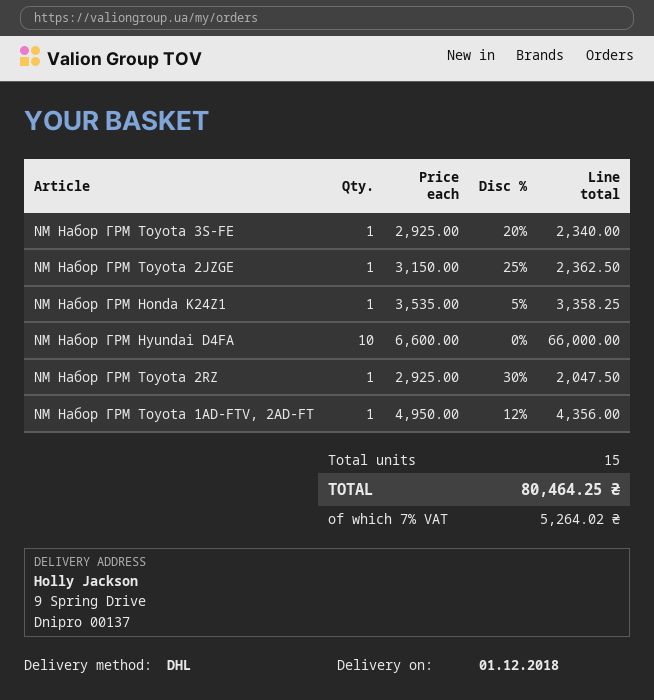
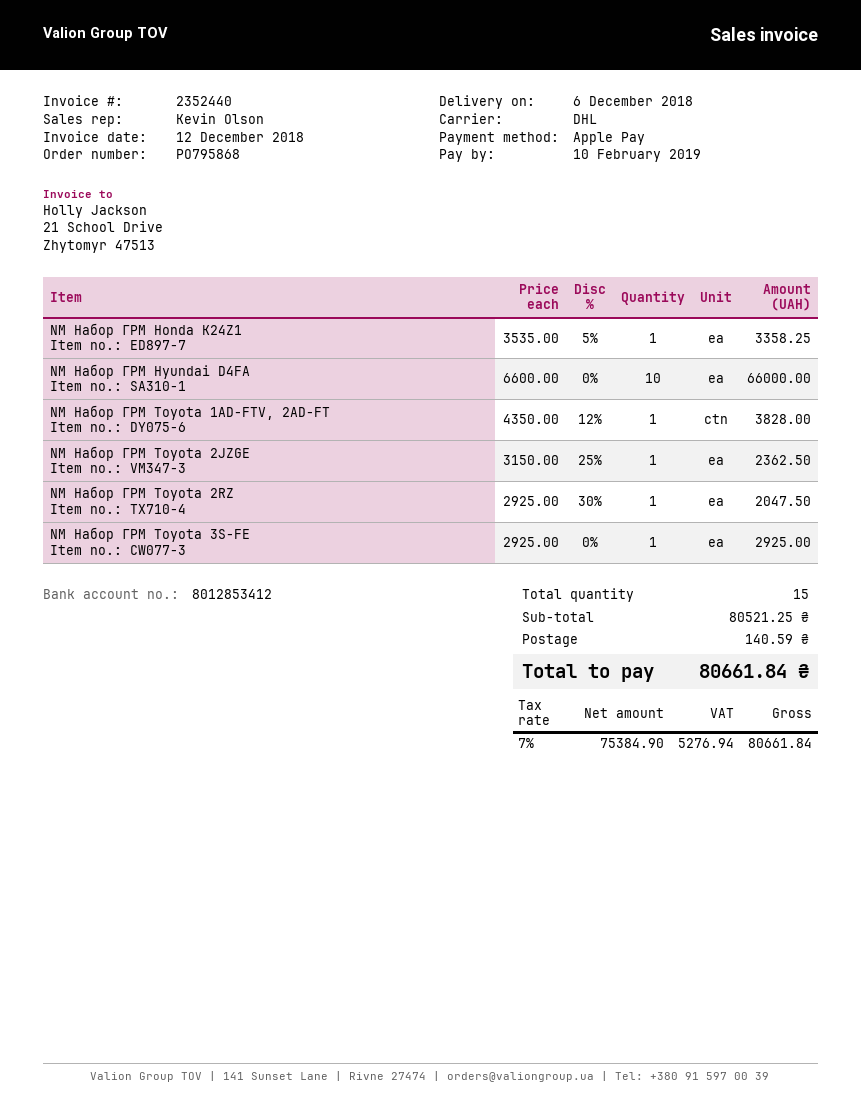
delivery date: 2018-12-01 -> 2018-12-06
NM Набор ГРМ Toyota 3S-FE: 1 x 2925.00 - 20% = 2340.00 -> 1 x 2925.00 = 2925.00
NM Набор ГРМ Toyota 1AD-FTV, 2AD-FT: 1 x 4950.00 - 12% = 4356.00 -> 1 x 4350.00 - 12% = 3828.00
shipping: none -> 140.59
tax: 7% = 5264.02 -> 7% = 5276.94
total: 80464.25 -> 80661.84

